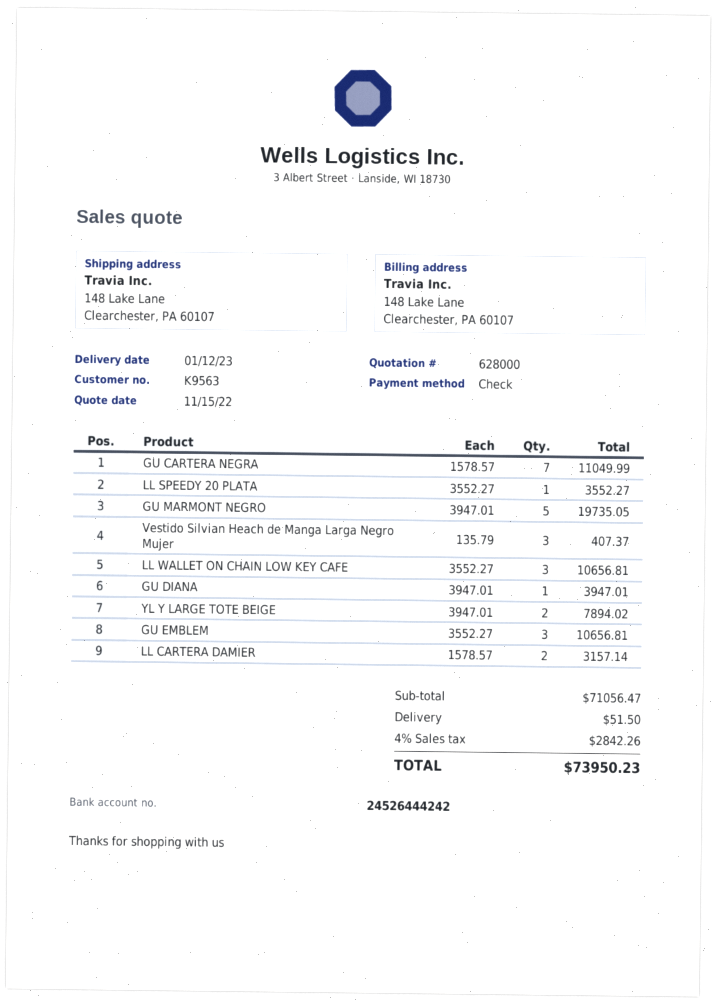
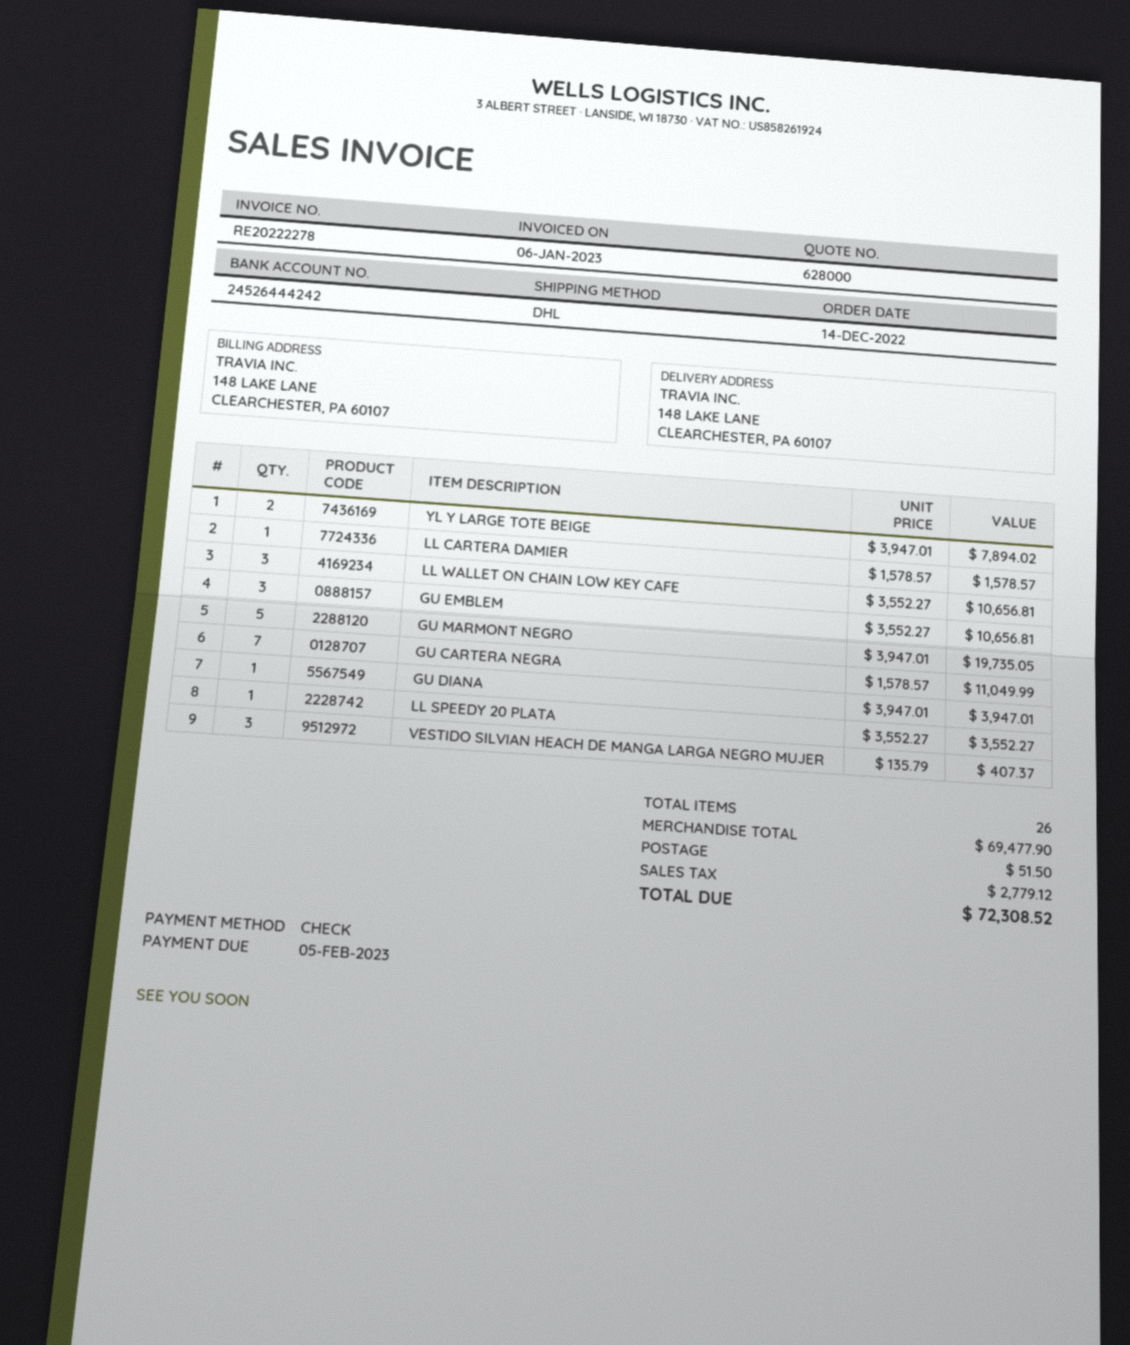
LL CARTERA DAMIER: 2 x 1578.57 = 3157.14 -> 1 x 1578.57 = 1578.57
subtotal: 71056.47 -> 69477.90
tax: 2842.26 -> 2779.12
total: 73950.23 -> 72308.52

